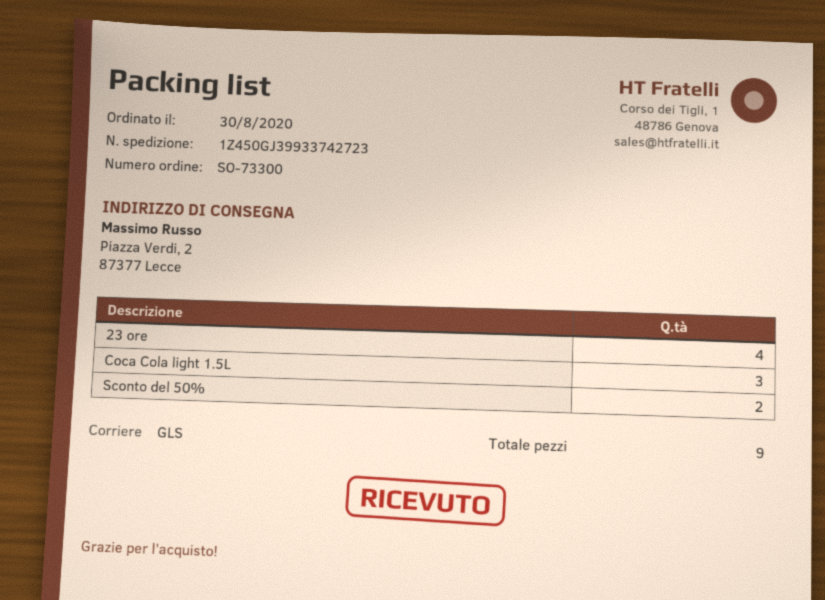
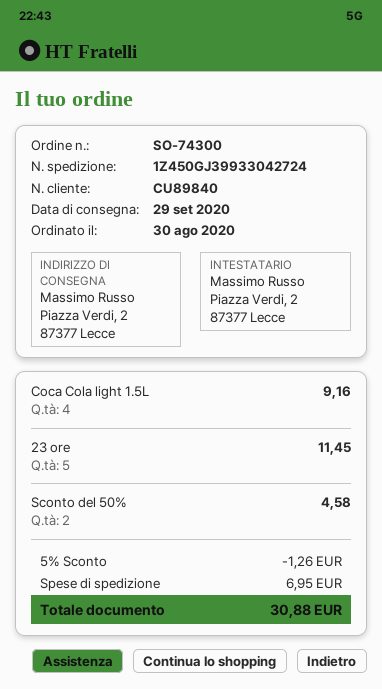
order number: SO-73300 -> SO-74300
tracking number: 1Z450GJ39933742723 -> 1Z450GJ39933042724
23 ore: 4 -> 5
Coca Cola light 1.5L: 3 -> 4

